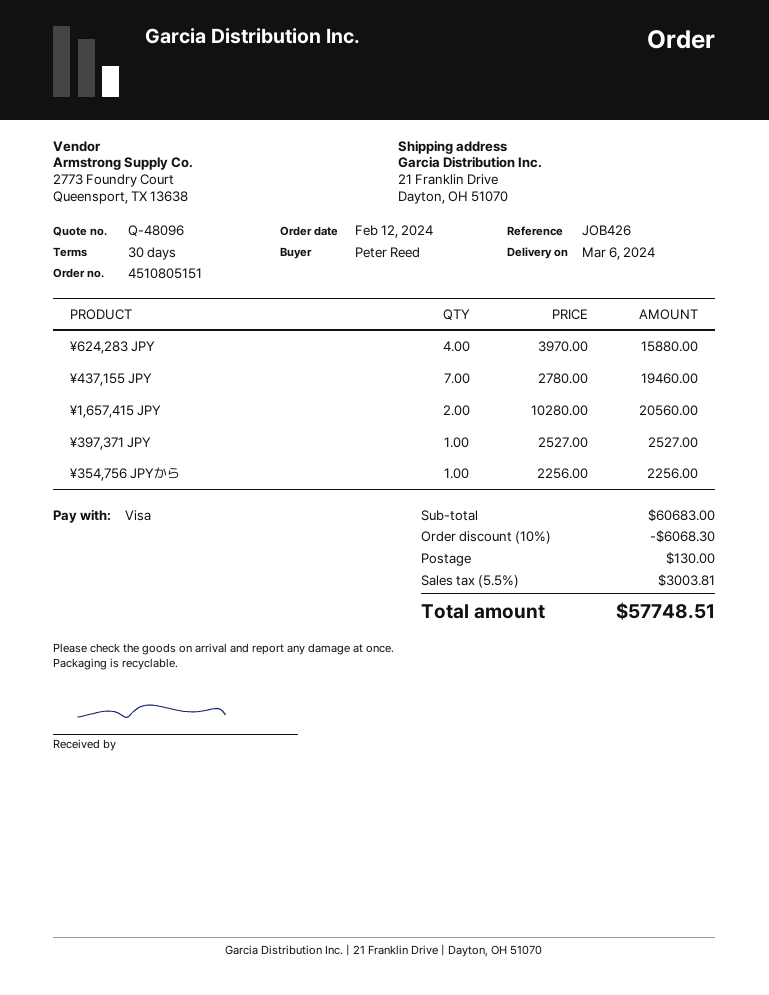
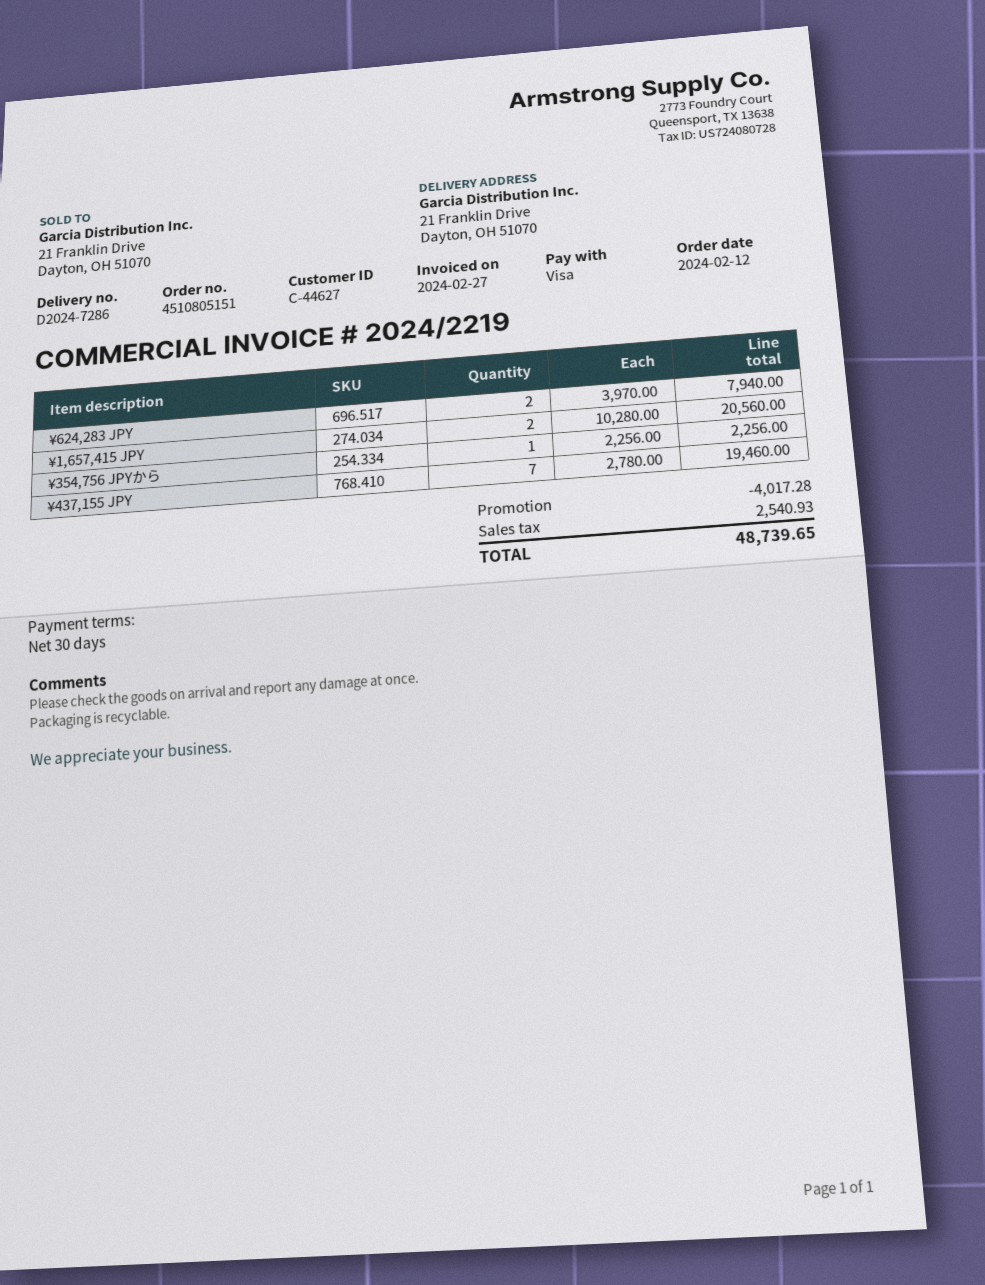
¥624,283 JPY: 4 x 3970.00 = 15880.00 -> 2 x 3970.00 = 7940.00
¥397,371 JPY: 1 x 2527.00 = 2527.00 -> none
discount: 6068.30 -> 4017.28
shipping: 130.00 -> none
tax: 3003.81 -> 2540.93
total: 57748.51 -> 48739.65

